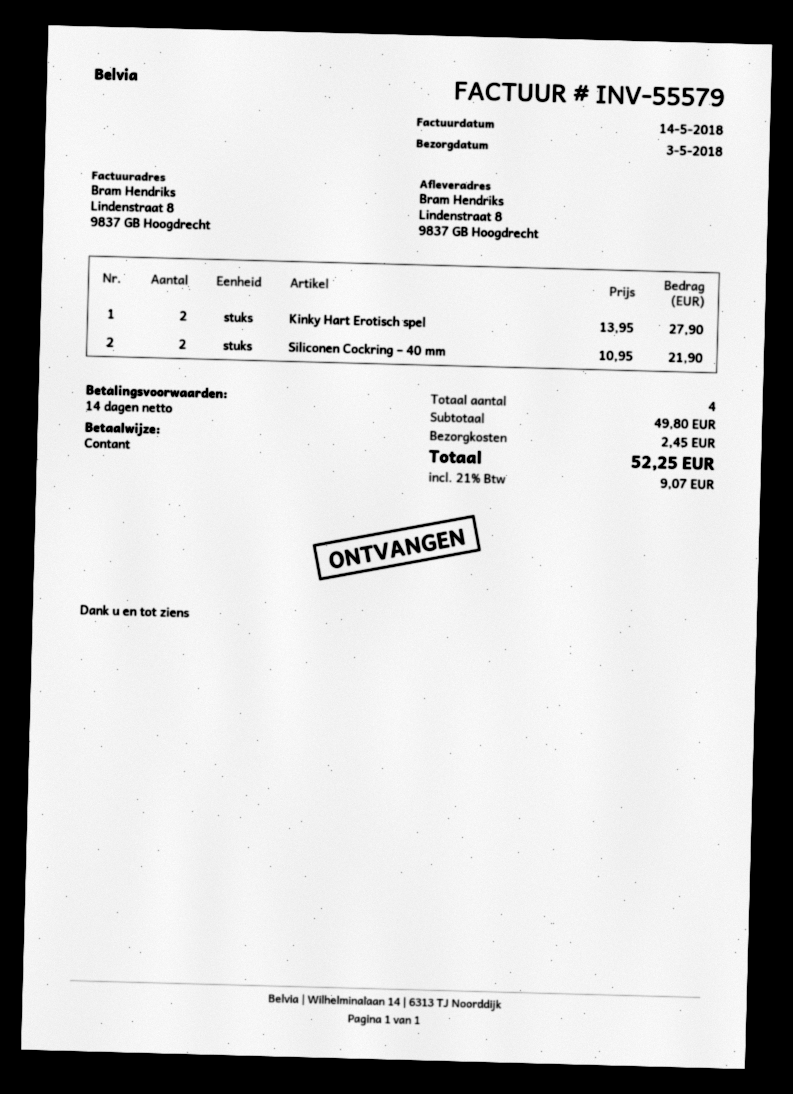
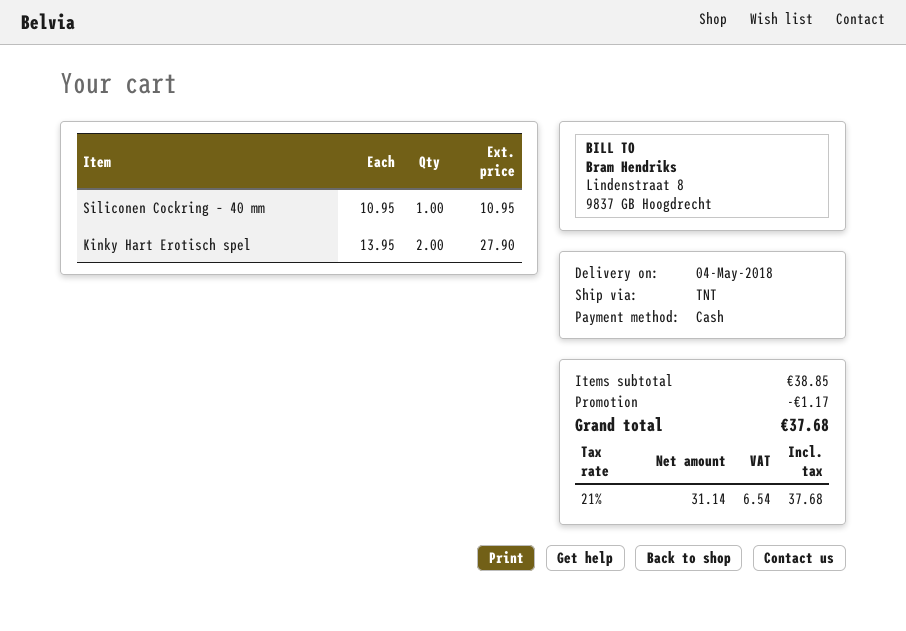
delivery date: 2018-05-03 -> 2018-05-04
Siliconen Cockring – 40 mm: 2 x 10.95 = 21.90 -> 1 x 10.95 = 10.95
subtotal: 49.80 -> 38.85
discount: none -> 1.17
shipping: 2.45 -> none
tax: 21% = 9.07 -> 21% = 6.54
total: 52.25 -> 37.68

